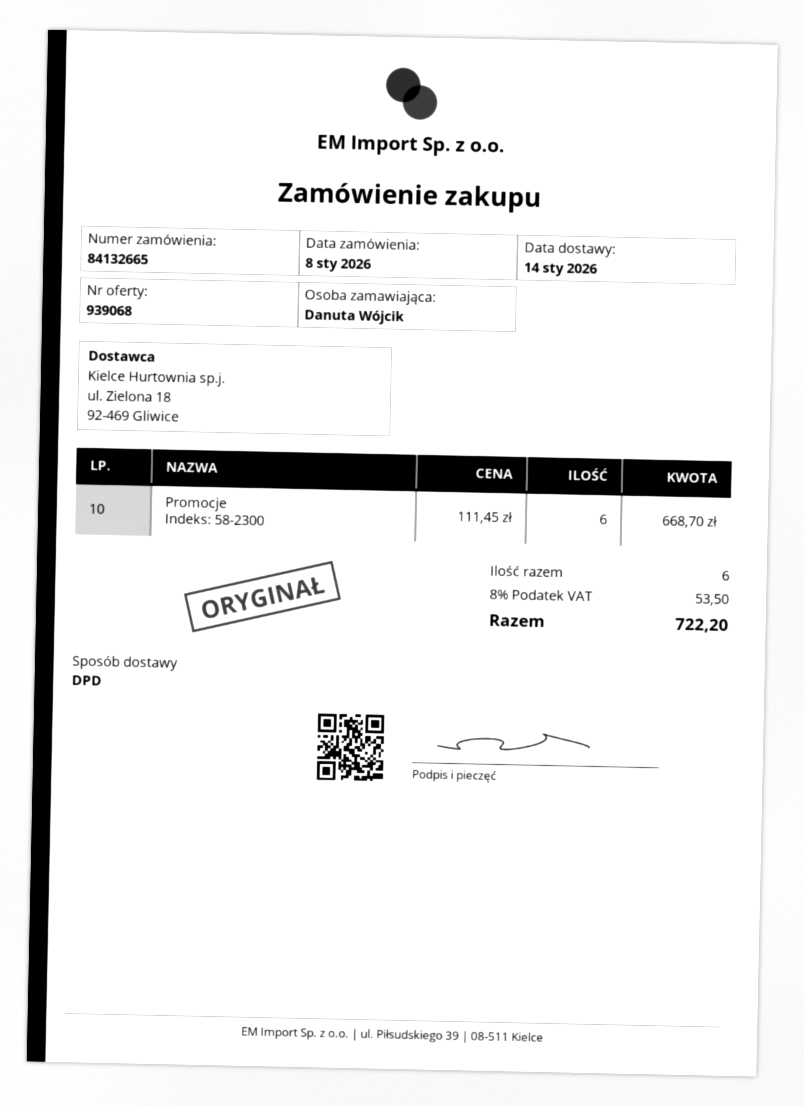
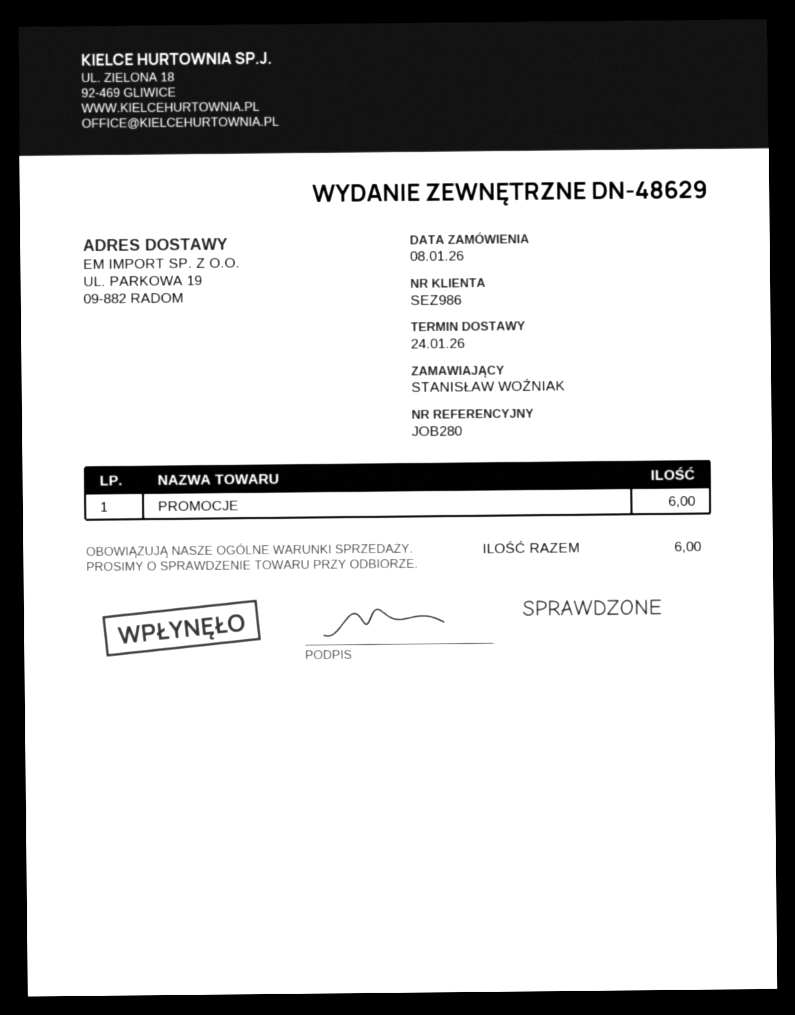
delivery date: 2026-01-14 -> 2026-01-24
ordered by: Danuta Wójcik -> STANISŁAW WOŹNIAK

